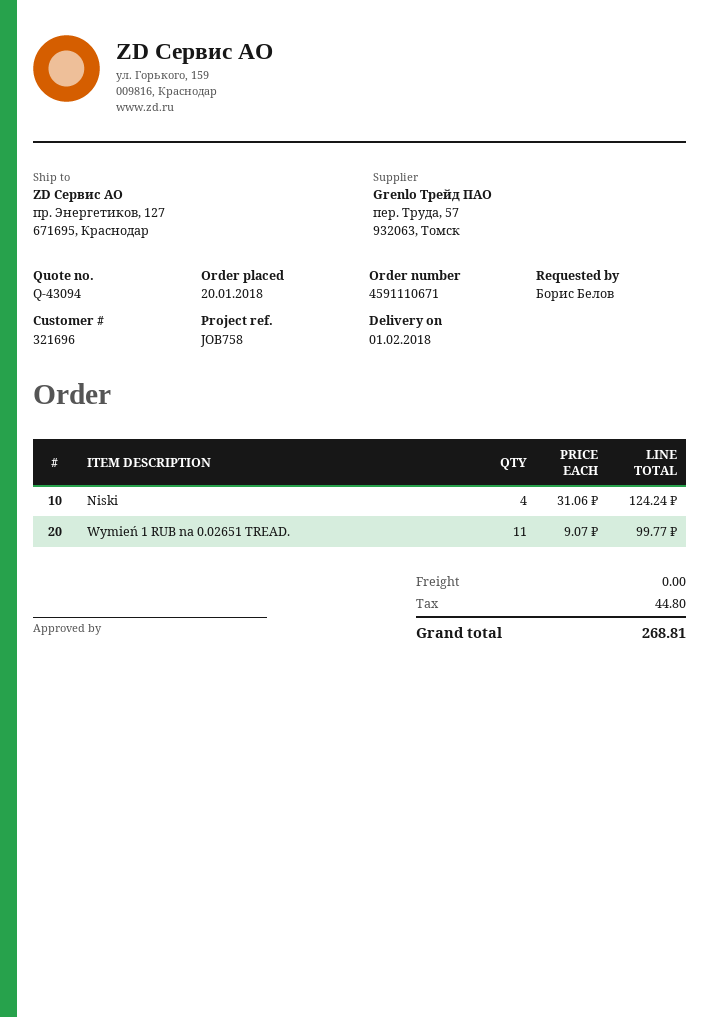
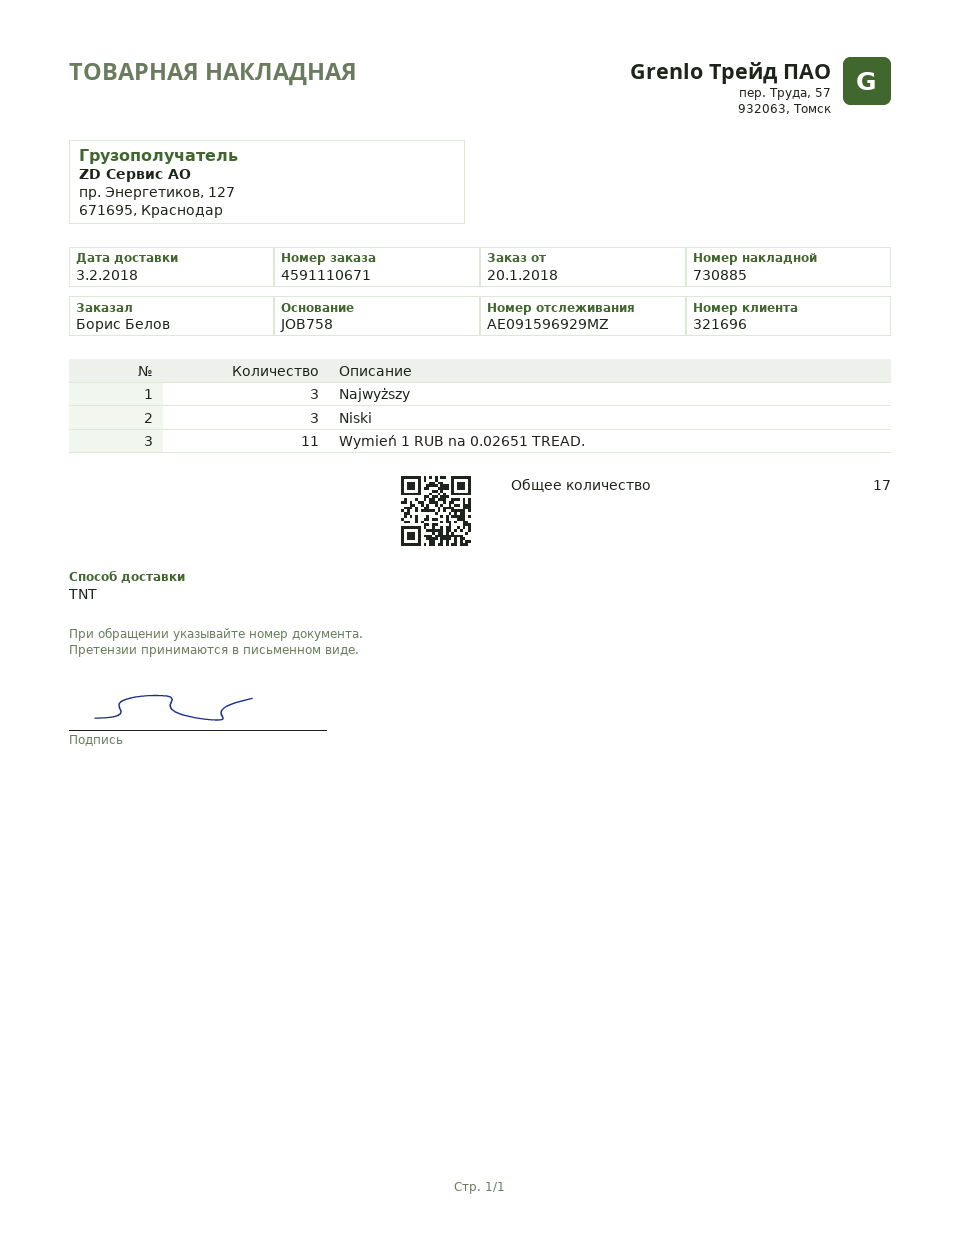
delivery date: 2018-02-01 -> 2018-02-03
Niski: 4 -> 3
Najwyższy: none -> 3

